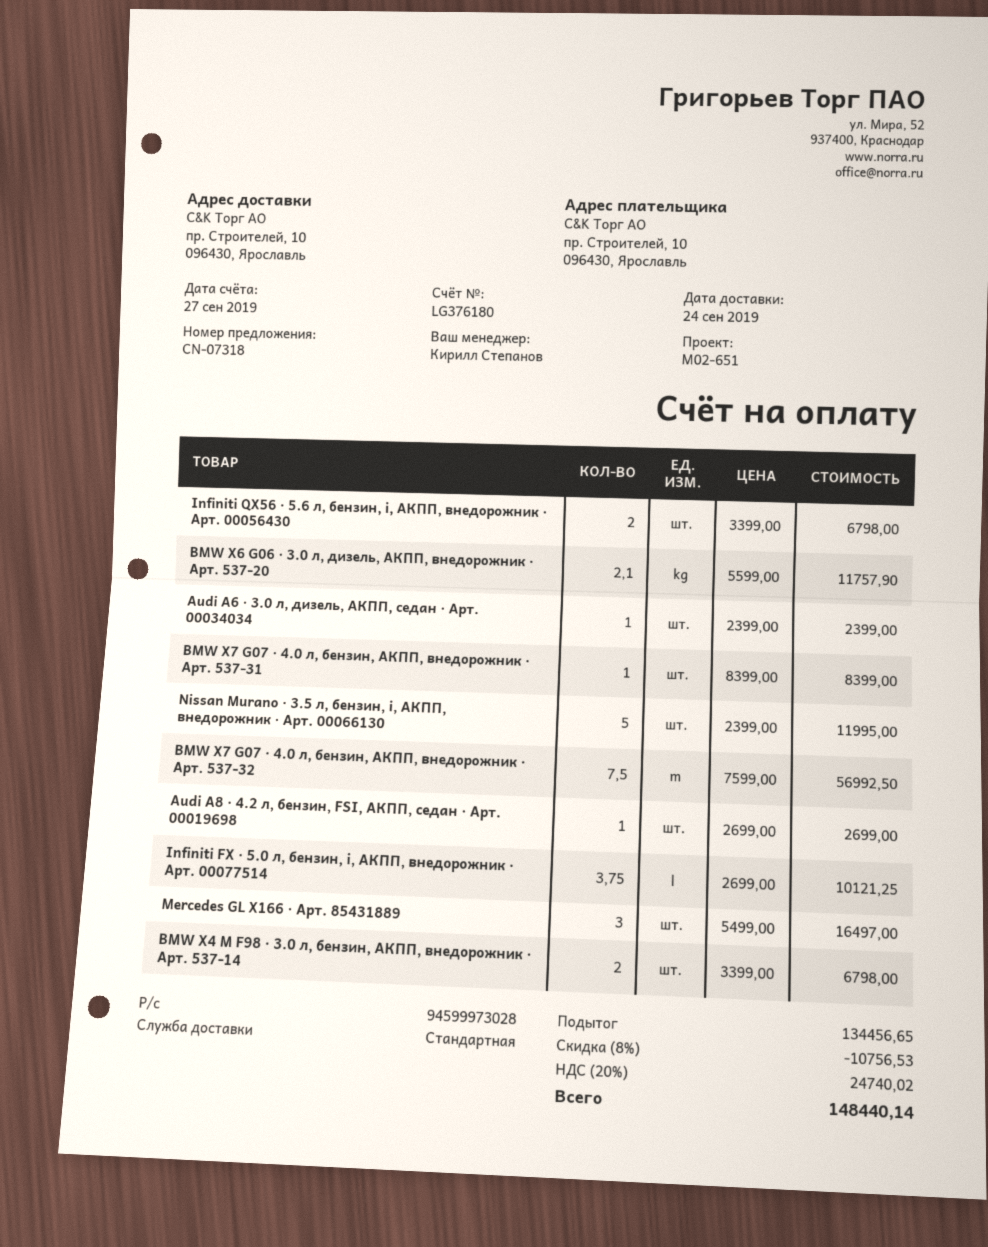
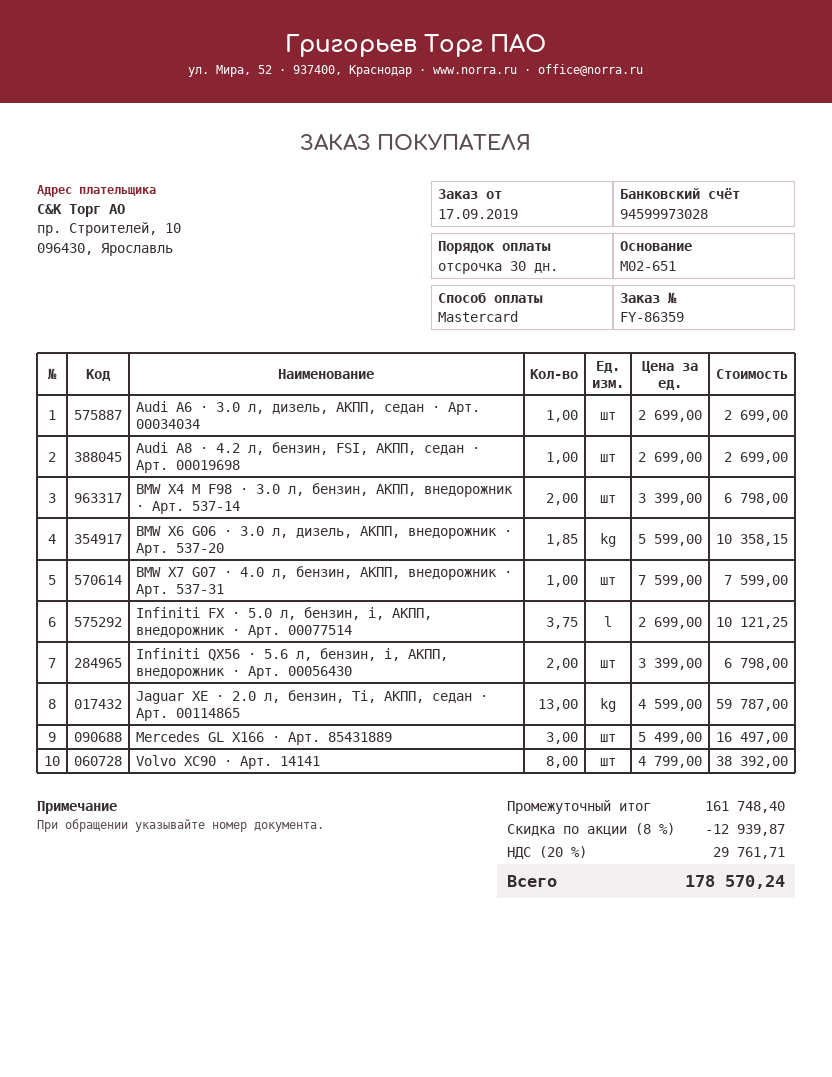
BMW X6 G06 · 3.0 л, дизель, АКПП, внедорожник · Арт. 537-20: 2.1 x 5599.00 = 11757.90 -> 1.85 x 5599.00 = 10358.15
Audi A6 · 3.0 л, дизель, АКПП, седан · Арт. 00034034: 1 x 2399.00 = 2399.00 -> 1 x 2699.00 = 2699.00
BMW X7 G07 · 4.0 л, бензин, АКПП, внедорожник · Арт. 537-31: 1 x 8399.00 = 8399.00 -> 1 x 7599.00 = 7599.00
Nissan Murano · 3.5 л, бензин, i, АКПП, внедорожник · Арт. 00066130: 5 x 2399.00 = 11995.00 -> none
BMW X7 G07 · 4.0 л, бензин, АКПП, внедорожник · Арт. 537-32: 7.5 x 7599.00 = 56992.50 -> none
Jaguar XE · 2.0 л, бензин, Ti, АКПП, седан · Арт. 00114865: none -> 13 x 4599.00 = 59787.00
Volvo XC90 · Арт. 14141: none -> 8 x 4799.00 = 38392.00
subtotal: 134456.65 -> 161748.40
discount: 8% = 10756.53 -> 8% = 12939.87
tax: 20% = 24740.02 -> 20% = 29761.71
total: 148440.14 -> 178570.24

